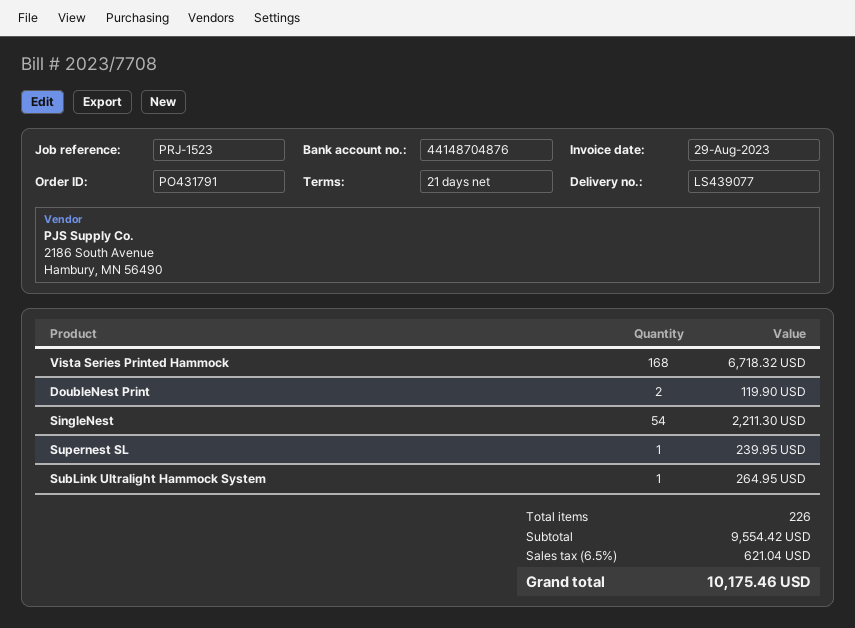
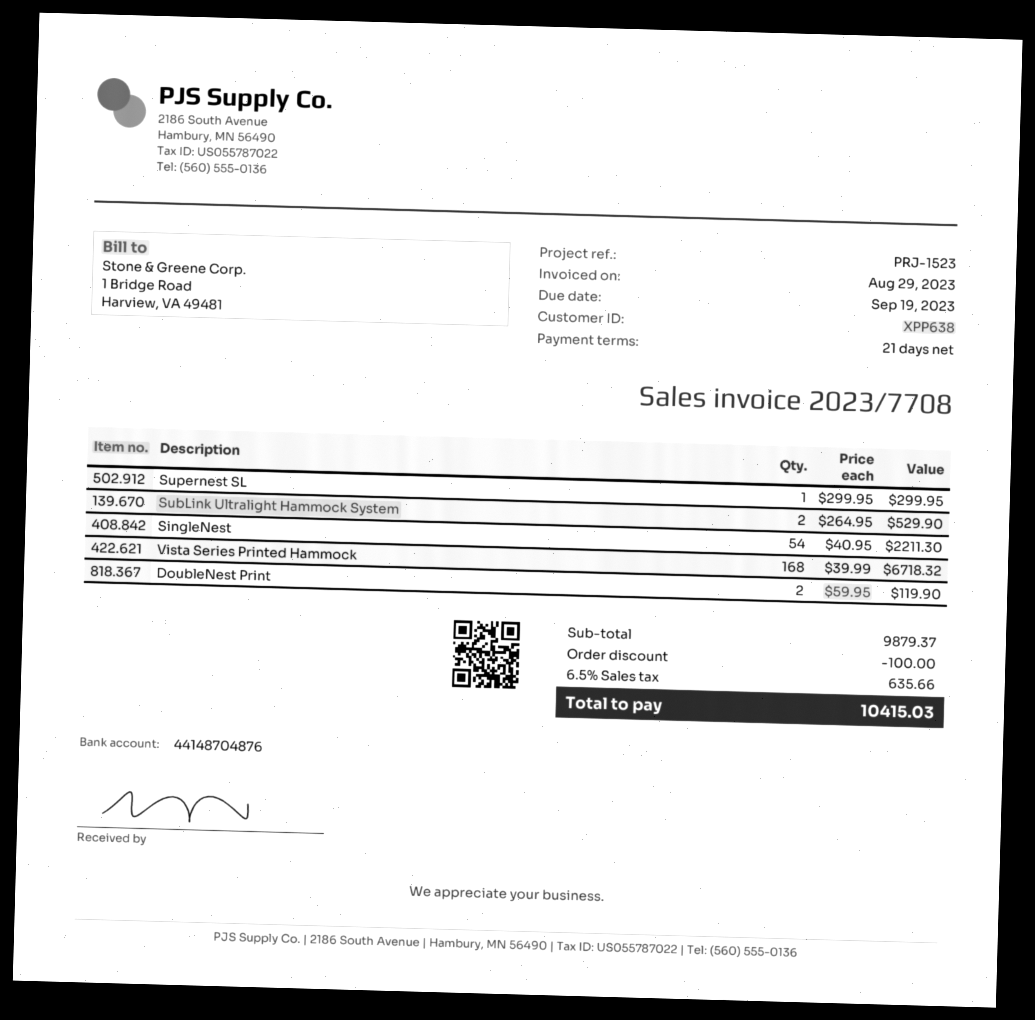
Supernest SL: 1 for 239.95 -> 1 for 299.95
SubLink Ultralight Hammock System: 1 for 264.95 -> 2 for 529.90
subtotal: 9554.42 -> 9879.37
discount: none -> 100.00
tax: 6.5% = 621.04 -> 6.5% = 635.66
total: 10175.46 -> 10415.03

